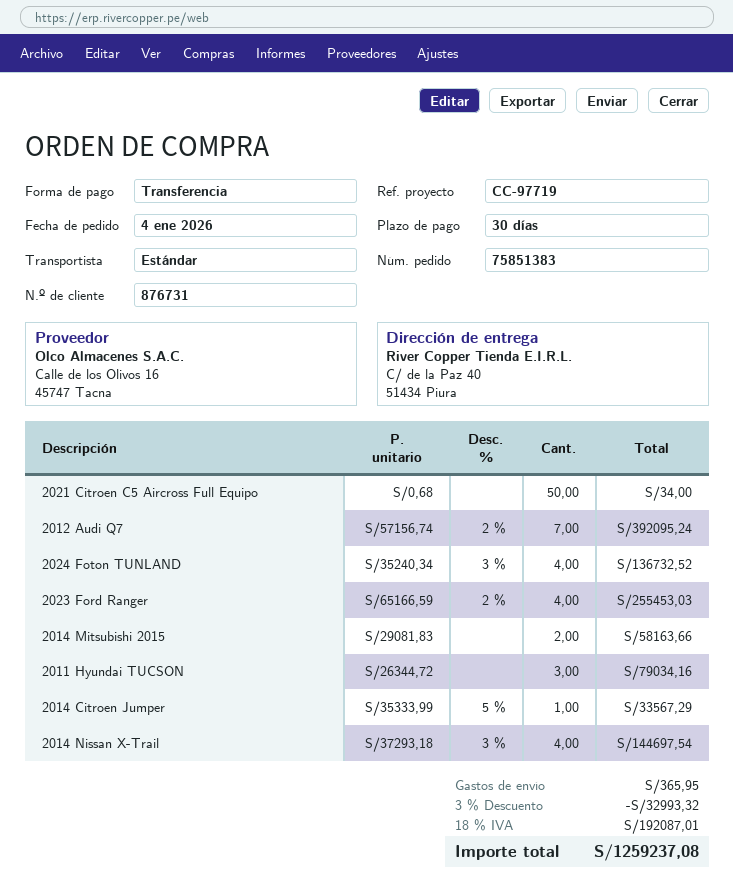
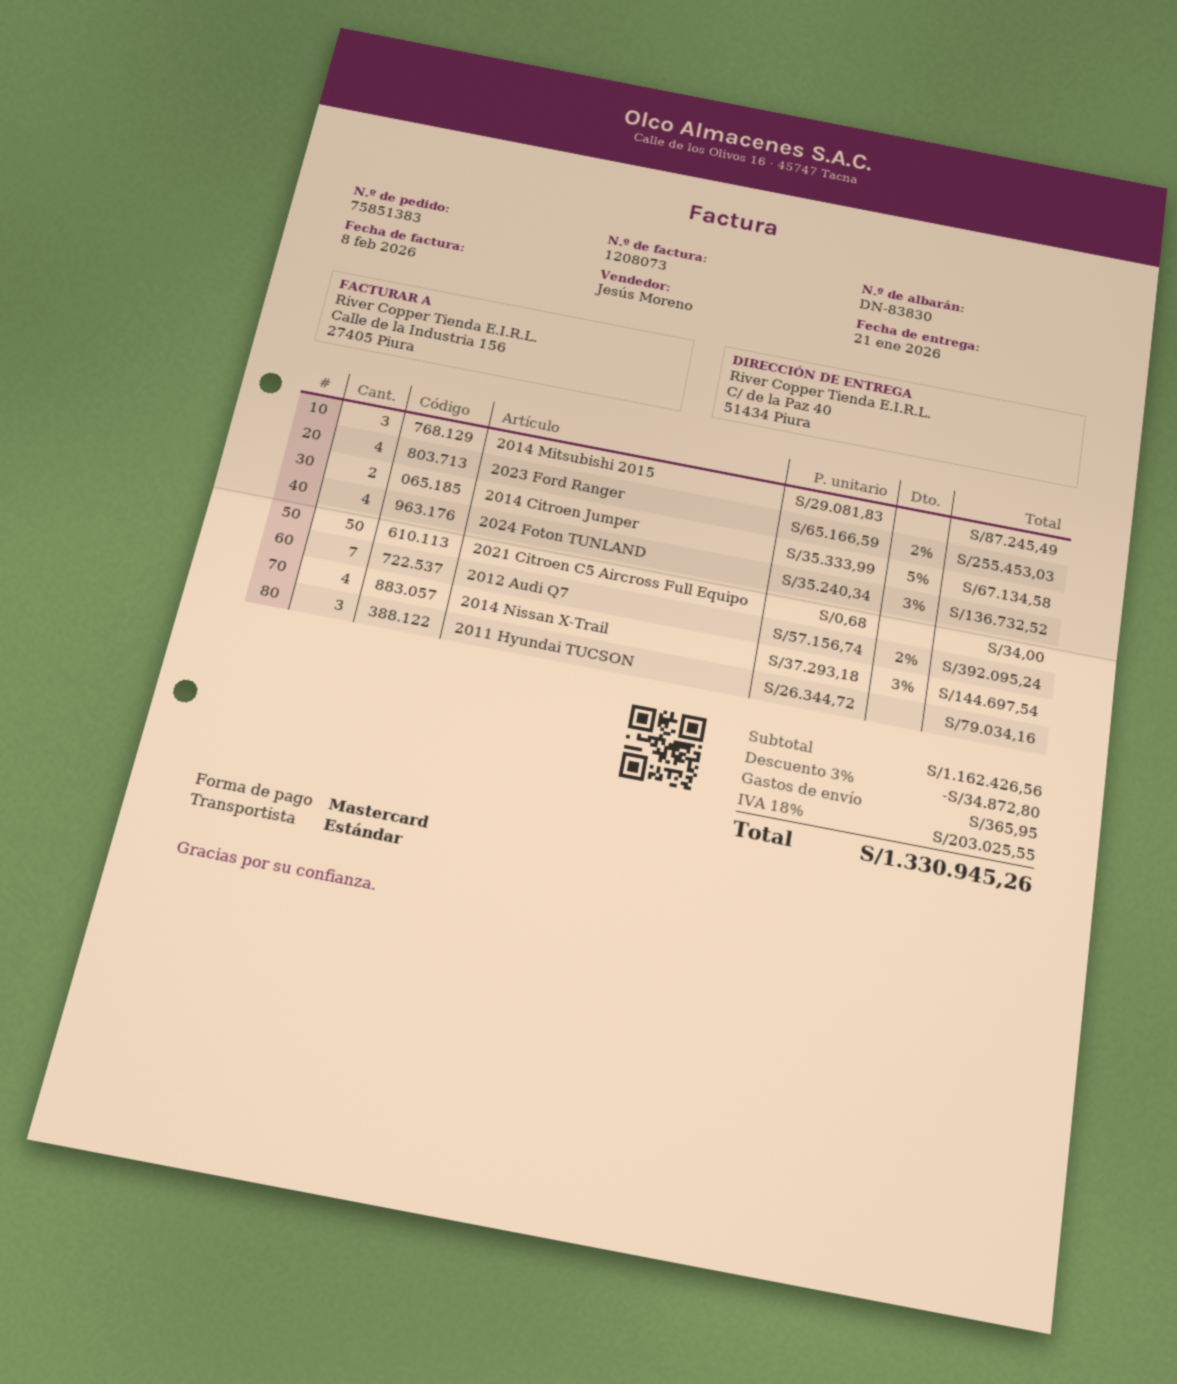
payment method: bank transfer -> Mastercard
2014 Mitsubishi 2015: 2 x 29081.83 = 58163.66 -> 3 x 29081.83 = 87245.49
2014 Citroen Jumper: 1 x 35333.99 - 5% = 33567.29 -> 2 x 35333.99 - 5% = 67134.58
discount: 3% = 32993.32 -> 3% = 34872.80
tax: 18% = 192087.01 -> 18% = 203025.55
total: 1259237.08 -> 1330945.26

